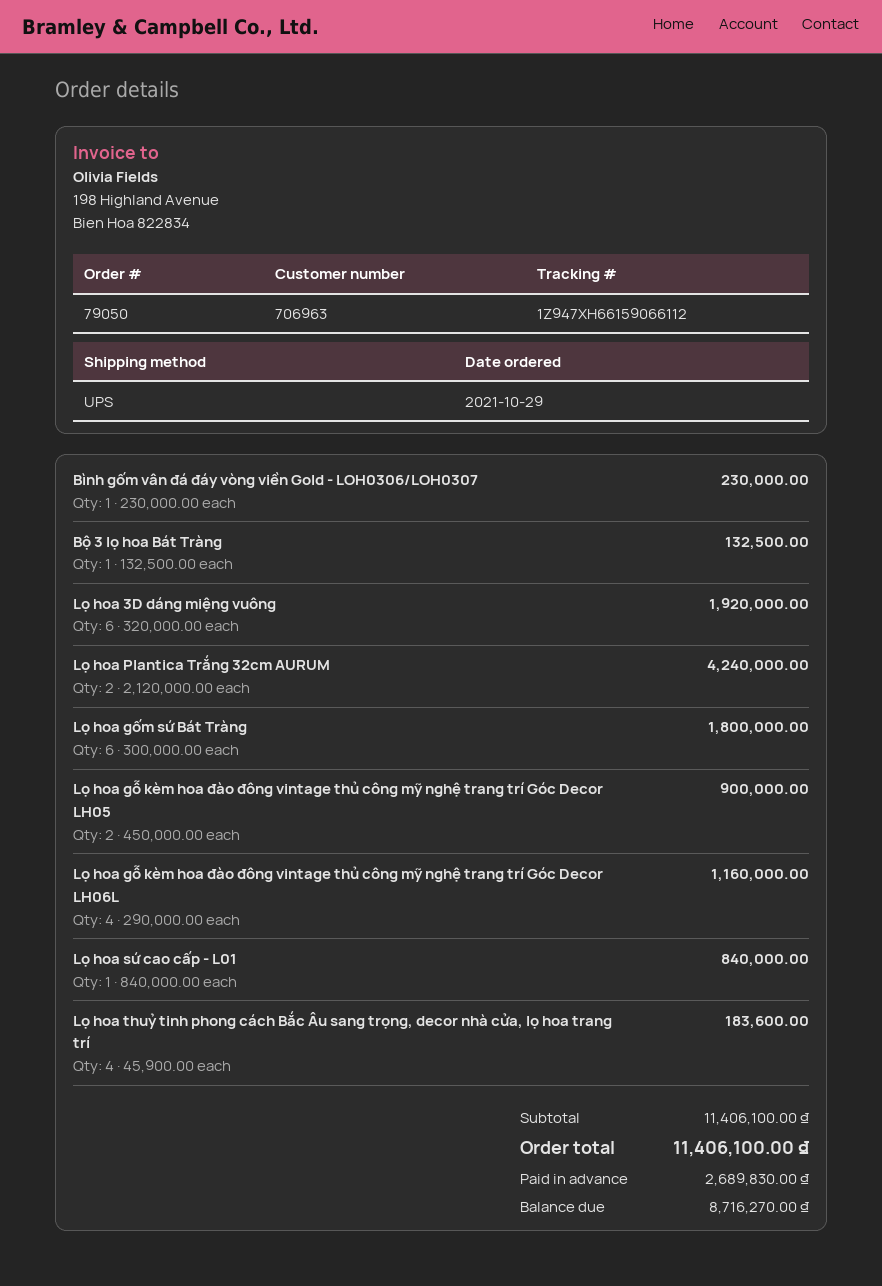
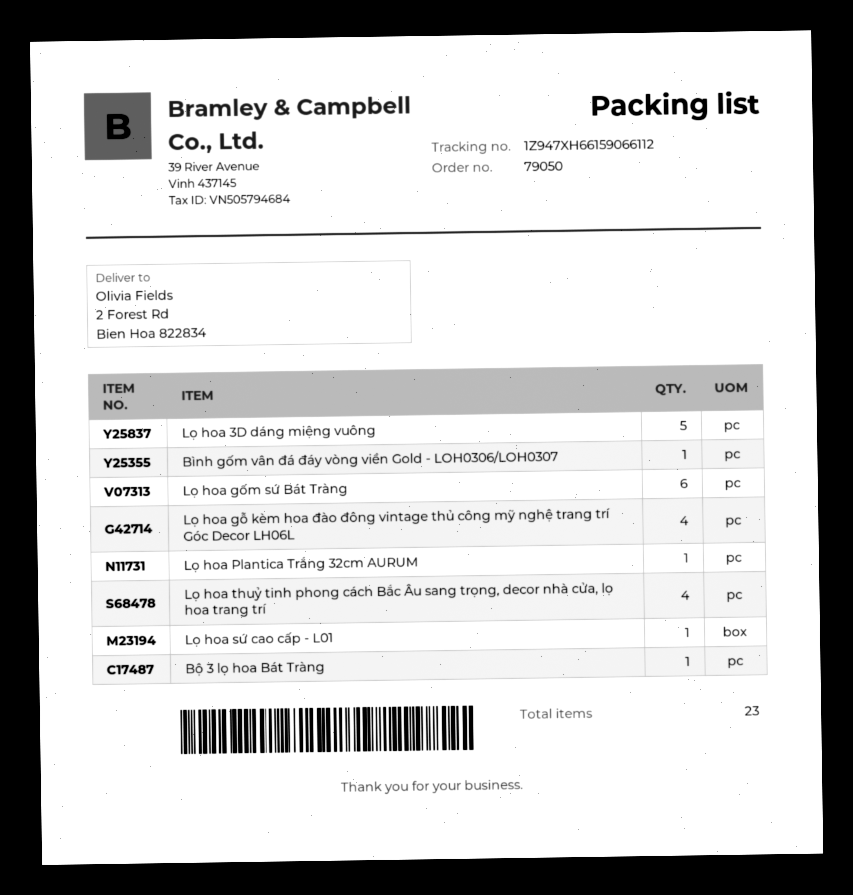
Lọ hoa 3D dáng miệng vuông: 6 -> 5
Lọ hoa Plantica Trắng 32cm AURUM: 2 -> 1
Lọ hoa gỗ kèm hoa đào đông vintage thủ công mỹ nghệ trang trí Góc Decor LH05: 2 -> none

